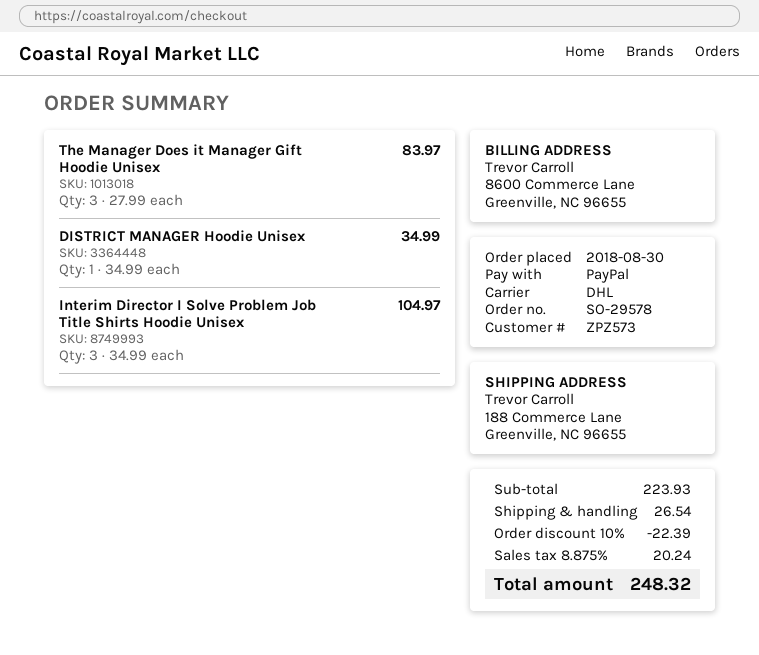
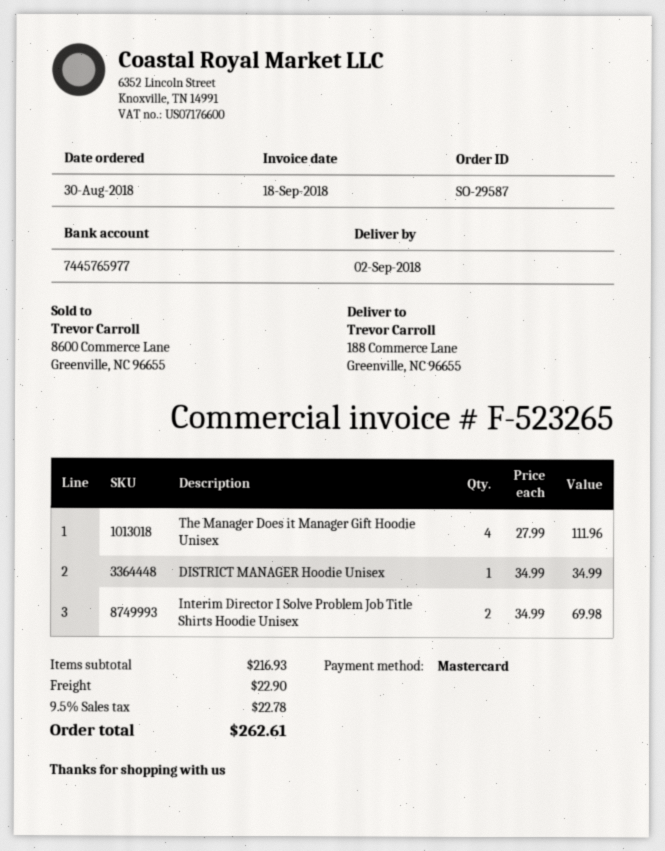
order number: SO-29578 -> SO-29587
payment method: PayPal -> Mastercard
The Manager Does it Manager Gift Hoodie Unisex: 3 x 27.99 = 83.97 -> 4 x 27.99 = 111.96
Interim Director I Solve Problem Job Title Shirts Hoodie Unisex: 3 x 34.99 = 104.97 -> 2 x 34.99 = 69.98
subtotal: 223.93 -> 216.93
discount: 10% = 22.39 -> none
shipping: 26.54 -> 22.90
tax: 8.875% = 20.24 -> 9.5% = 22.78
total: 248.32 -> 262.61

